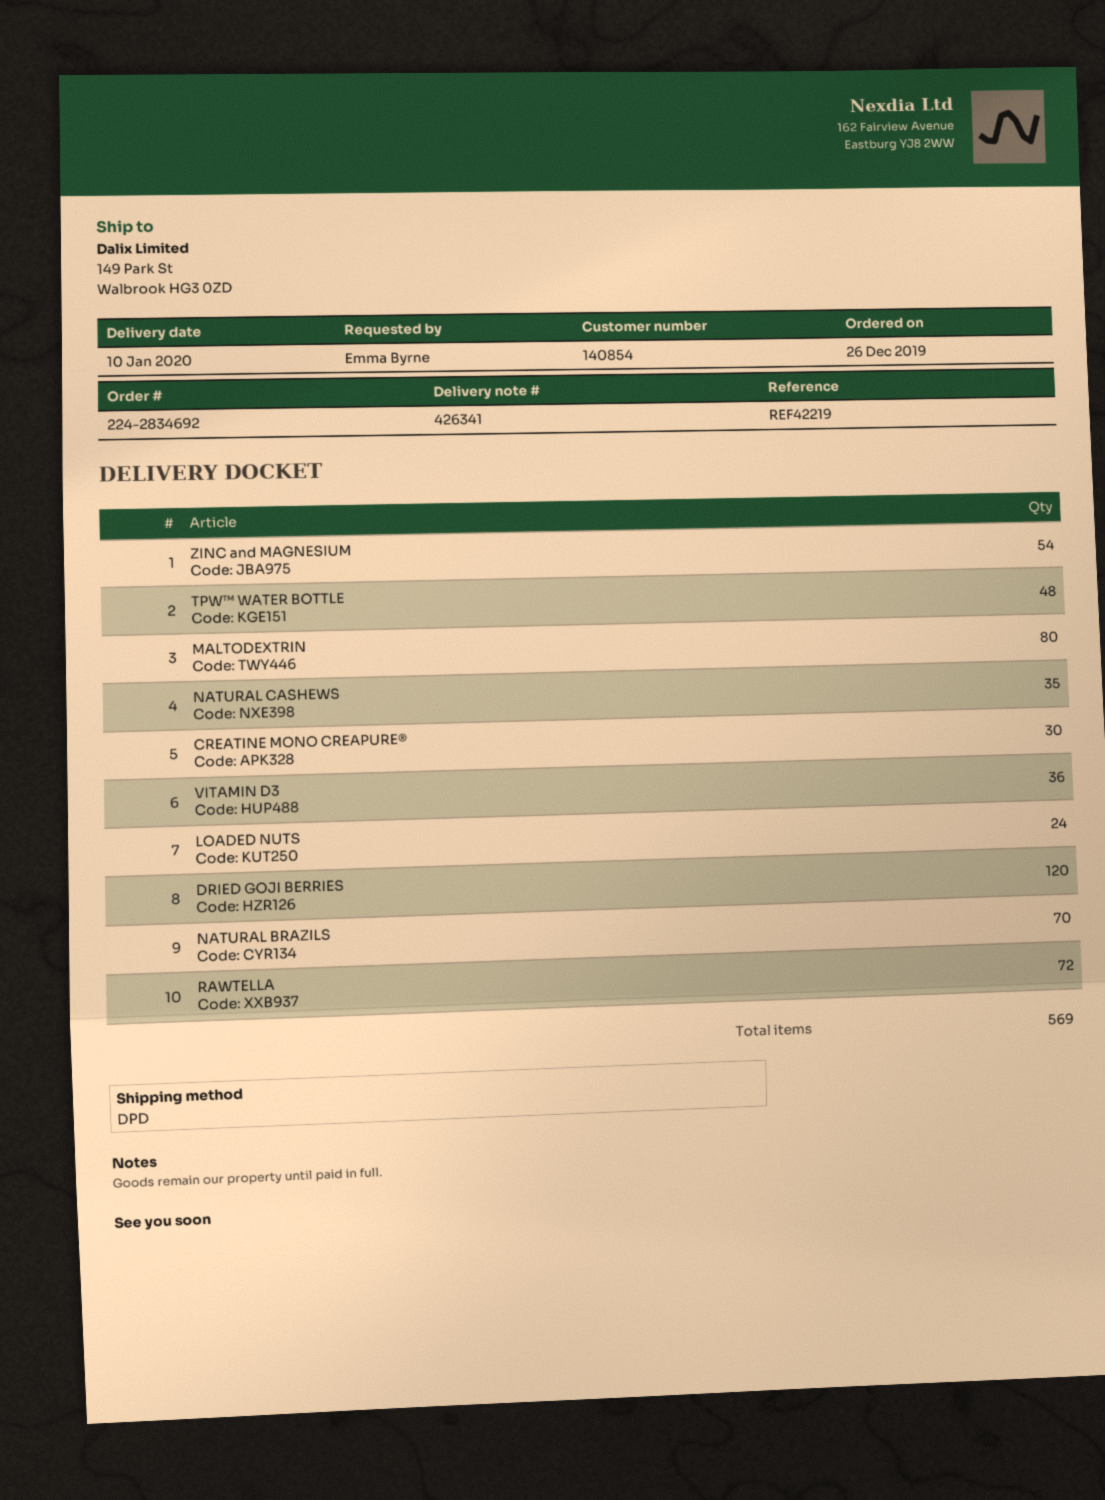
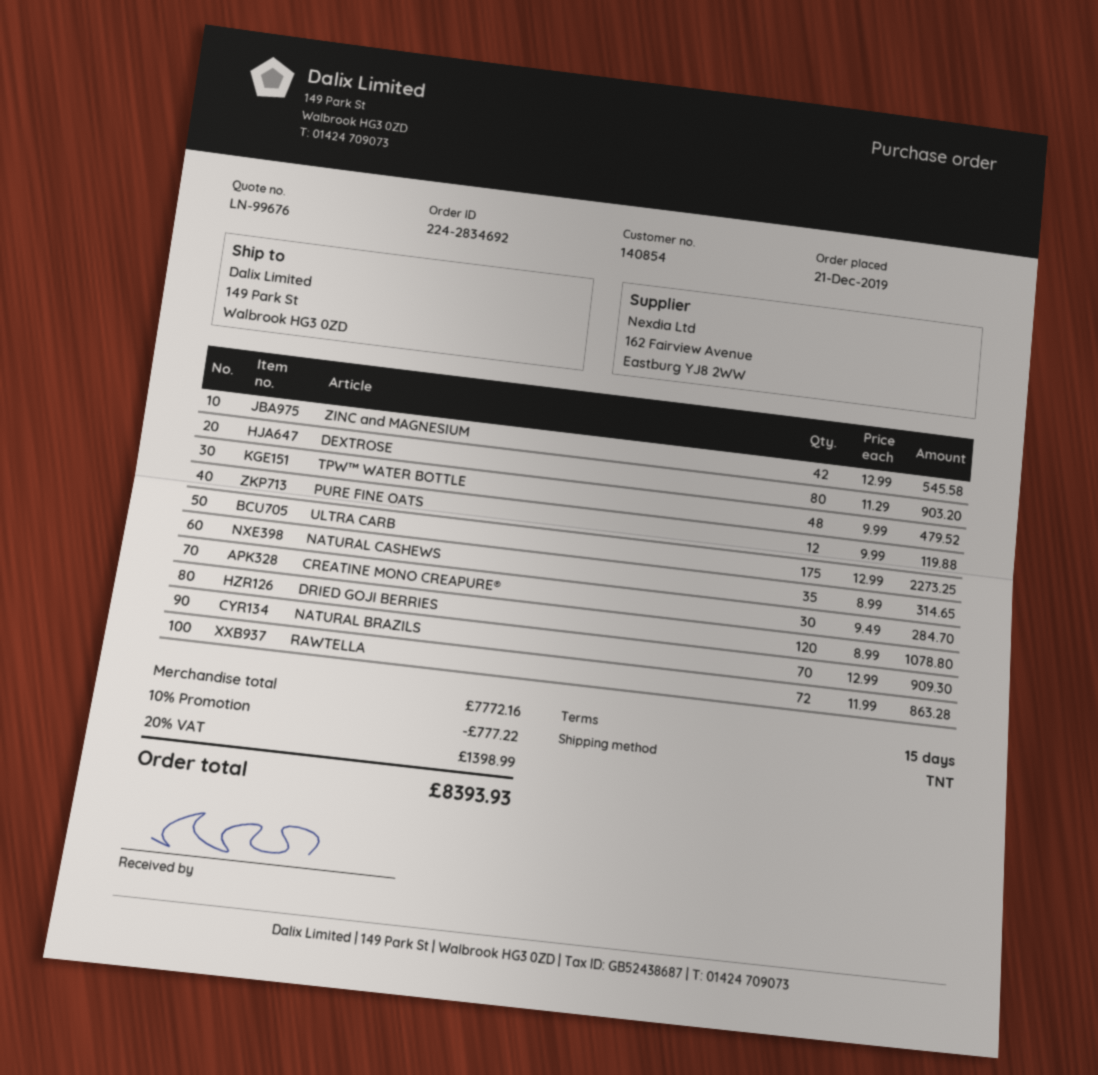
order date: 2019-12-26 -> 2019-12-21
shipping method: DPD -> TNT
ZINC and MAGNESIUM: 54 -> 42
MALTODEXTRIN: 80 -> none
VITAMIN D3: 36 -> none
LOADED NUTS: 24 -> none
DEXTROSE: none -> 80
PURE FINE OATS: none -> 12
ULTRA CARB: none -> 175

